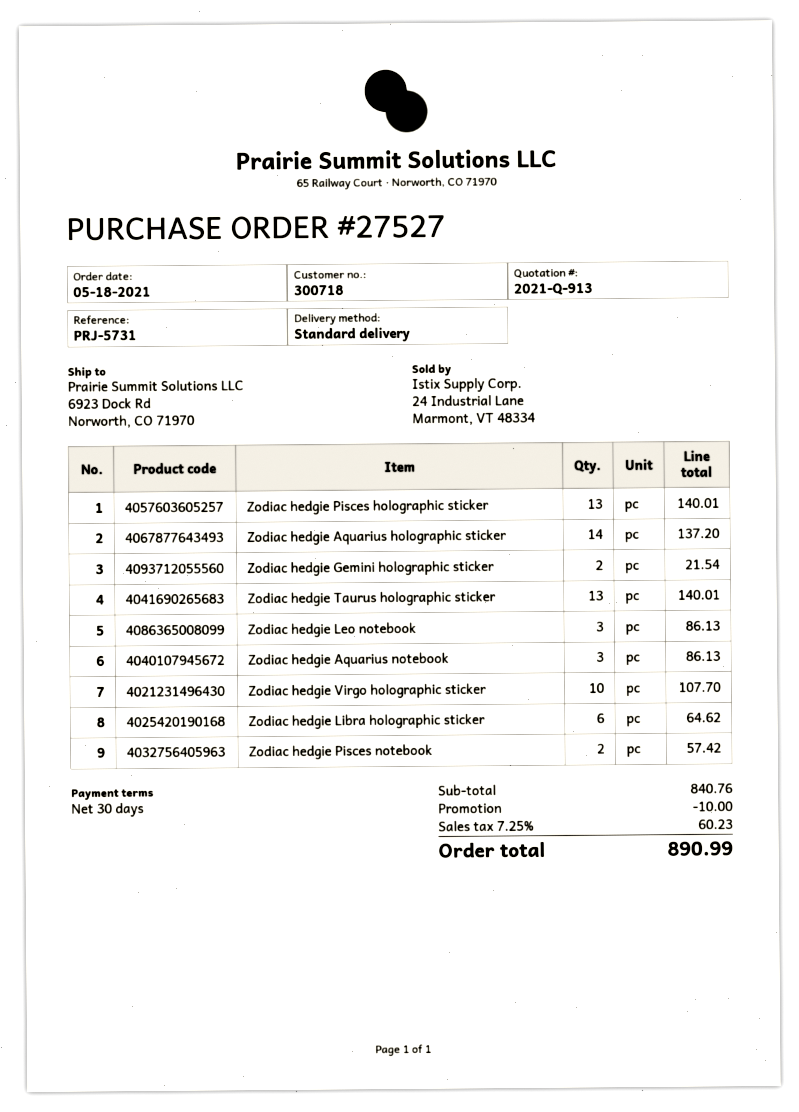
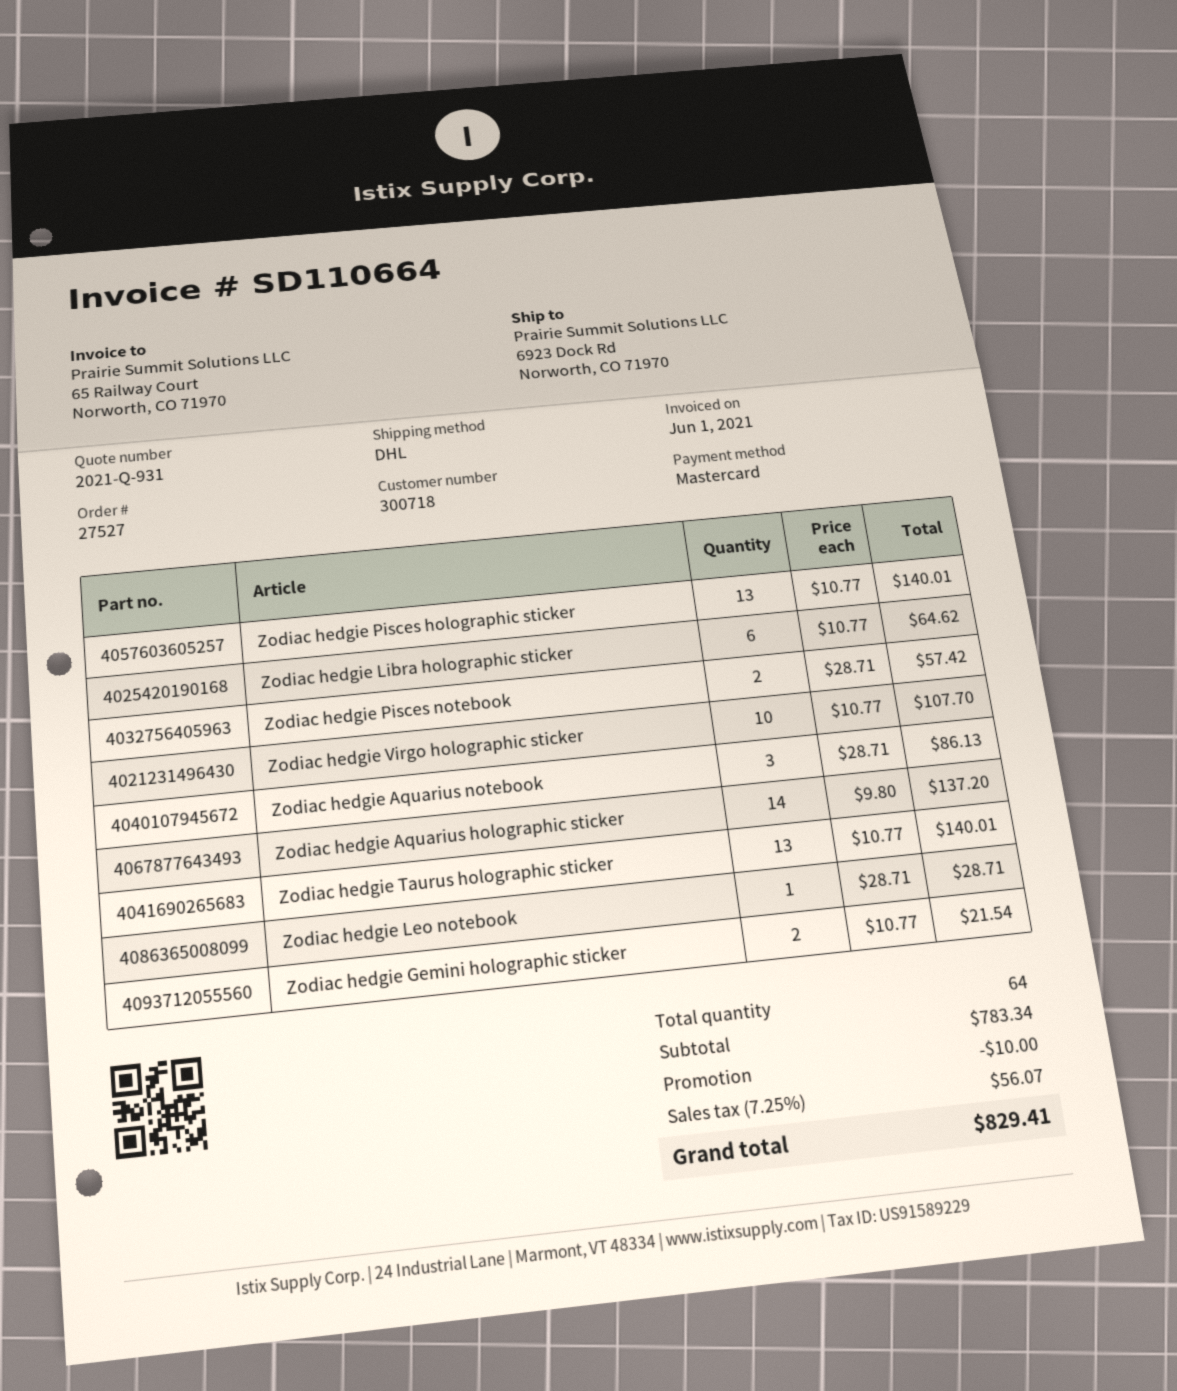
quote number: 2021-Q-913 -> 2021-Q-931
shipping method: standard -> DHL
Zodiac hedgie Leo notebook: 3 for 86.13 -> 1 for 28.71
subtotal: 840.76 -> 783.34
tax: 7.25% = 60.23 -> 7.25% = 56.07
total: 890.99 -> 829.41

